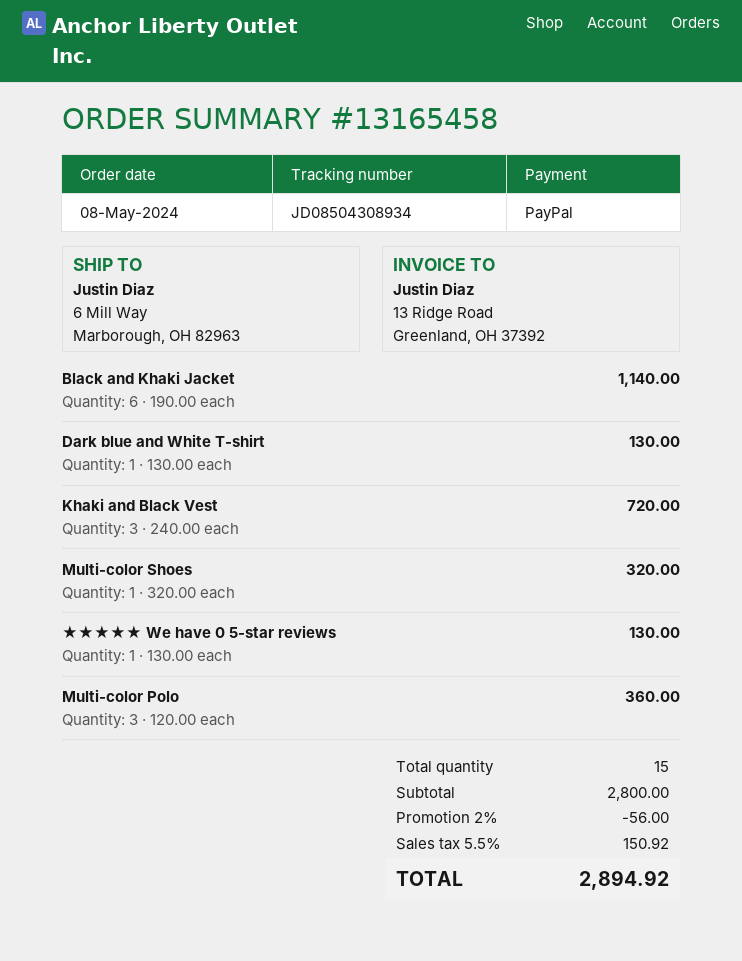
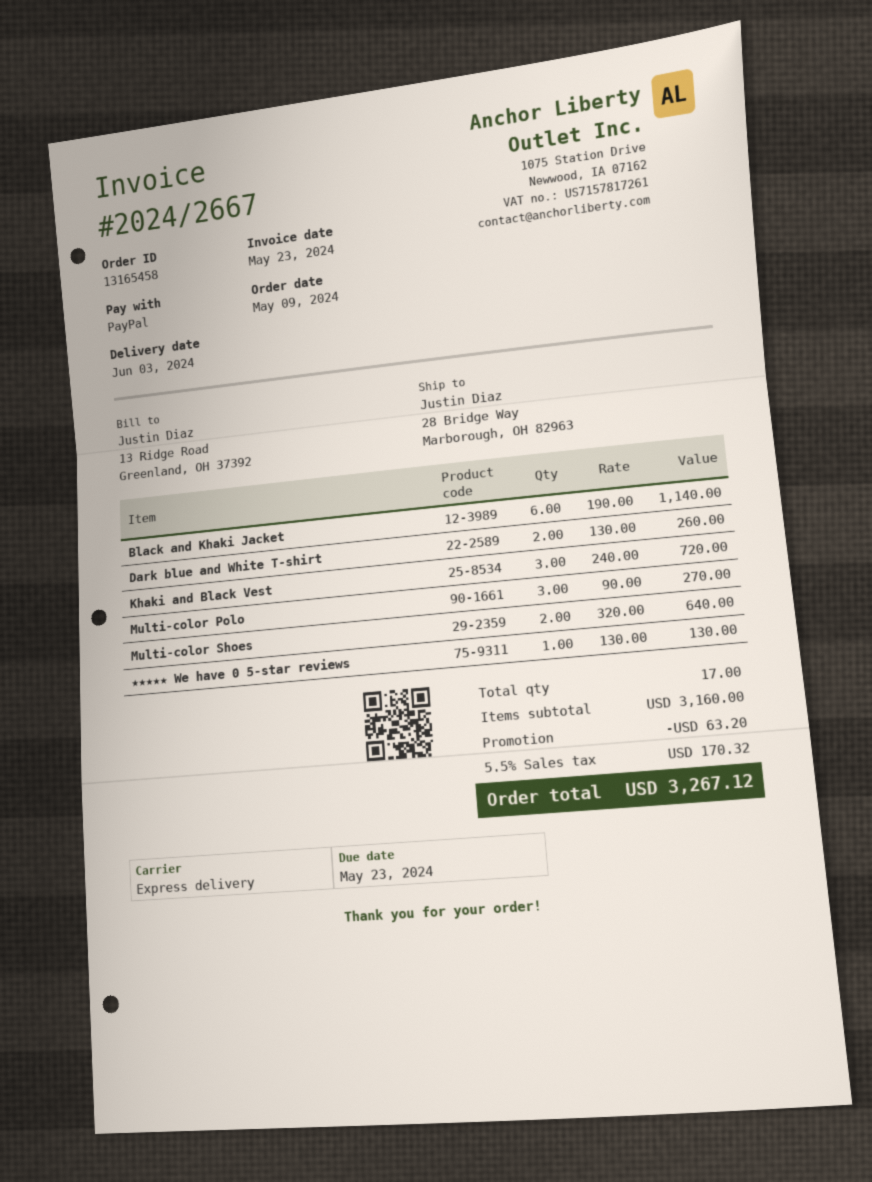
order date: 2024-05-08 -> 2024-05-09
ship to: 6 Mill Way, Marborough, OH 82963 -> 28 Bridge Way, Marborough, OH 82963
Dark blue and White T-shirt: 1 x 130.00 = 130.00 -> 2 x 130.00 = 260.00
Multi-color Shoes: 1 x 320.00 = 320.00 -> 2 x 320.00 = 640.00
Multi-color Polo: 3 x 120.00 = 360.00 -> 3 x 90.00 = 270.00
total quantity: 15 -> 17
subtotal: 2800.00 -> 3160.00
discount: 56.00 -> 63.20
tax: 5.5% = 150.92 -> 5.5% = 170.32
total: 2894.92 -> 3267.12

